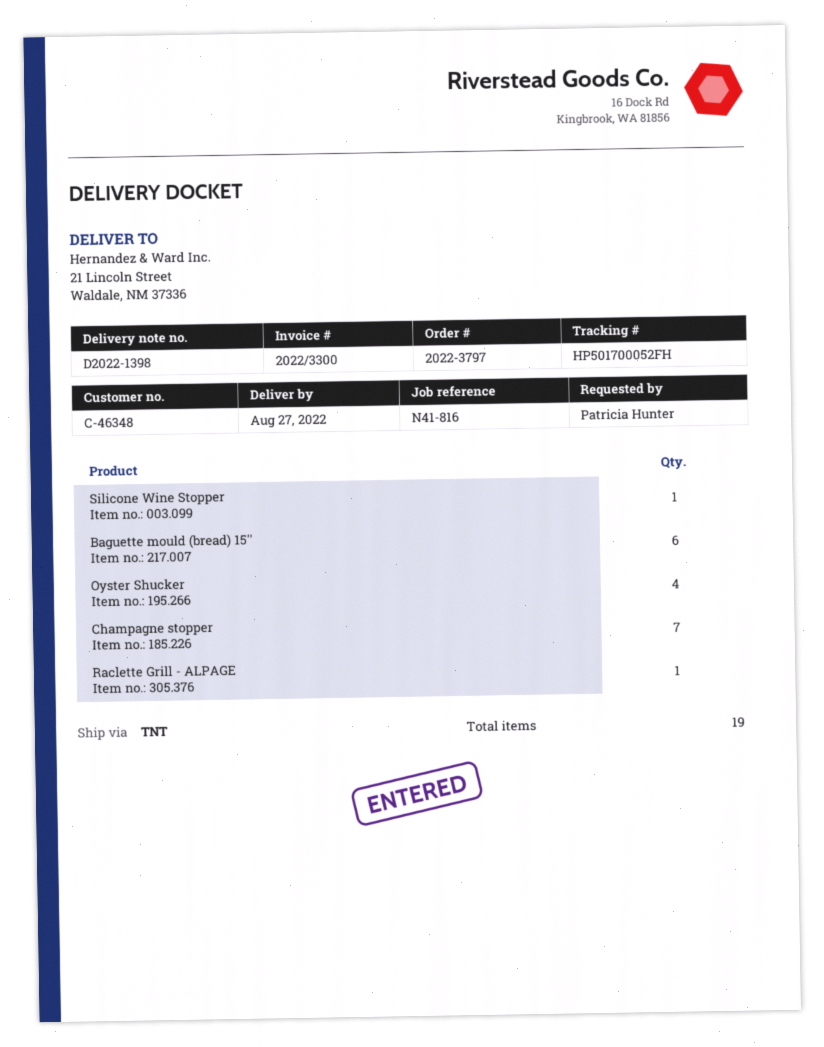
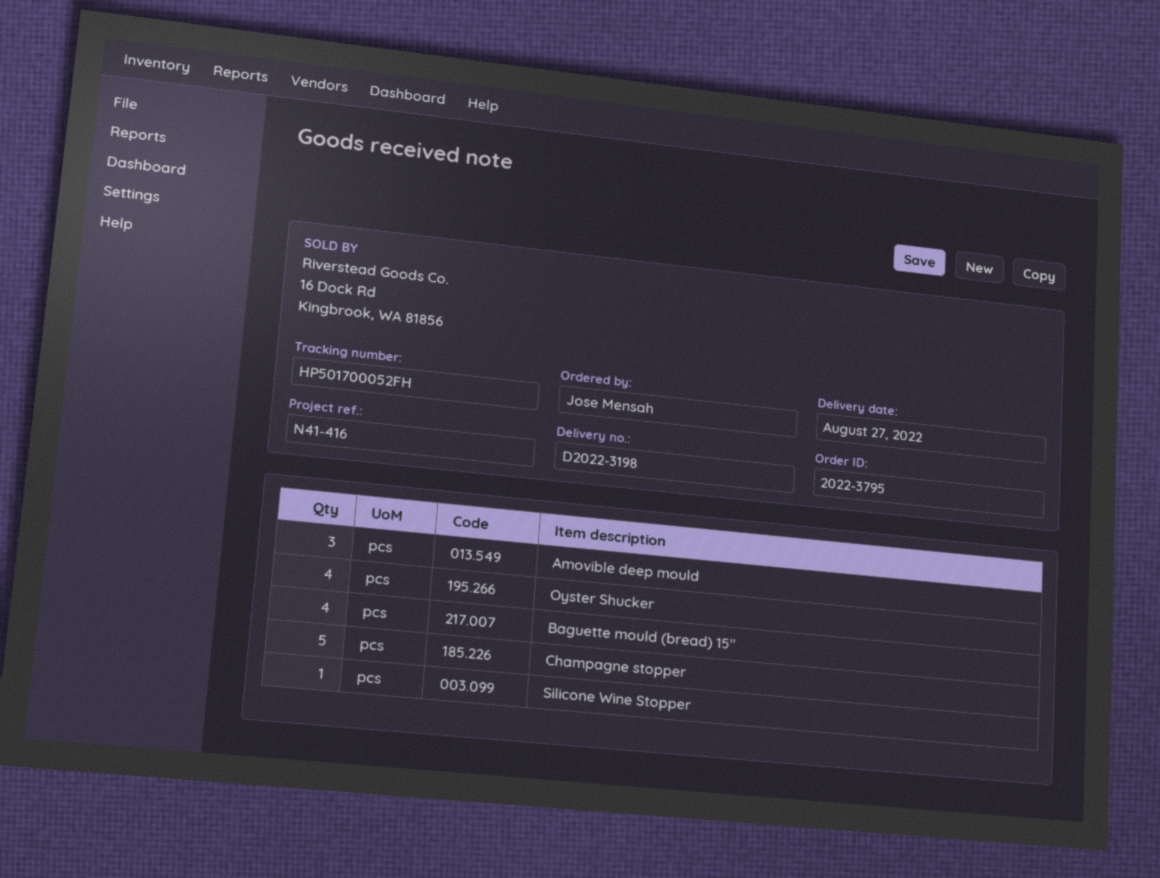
order number: 2022-3797 -> 2022-3795
delivery note number: D2022-1398 -> D2022-3198
reference: N41-816 -> N41-416
ordered by: Patricia Hunter -> Jose Mensah
Baguette mould (bread) 15'': 6 -> 4
Champagne stopper: 7 -> 5
Raclette Grill - ALPAGE: 1 -> none
Amovible deep mould: none -> 3

